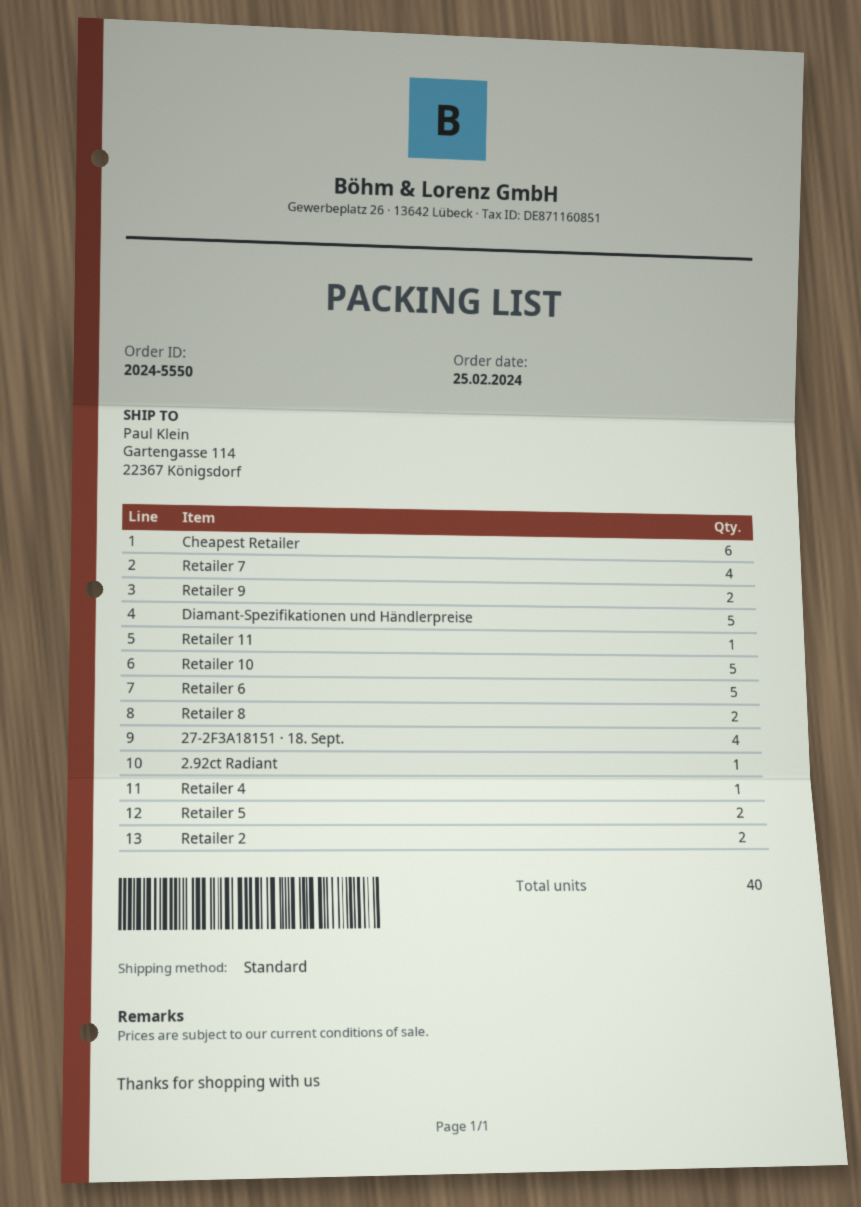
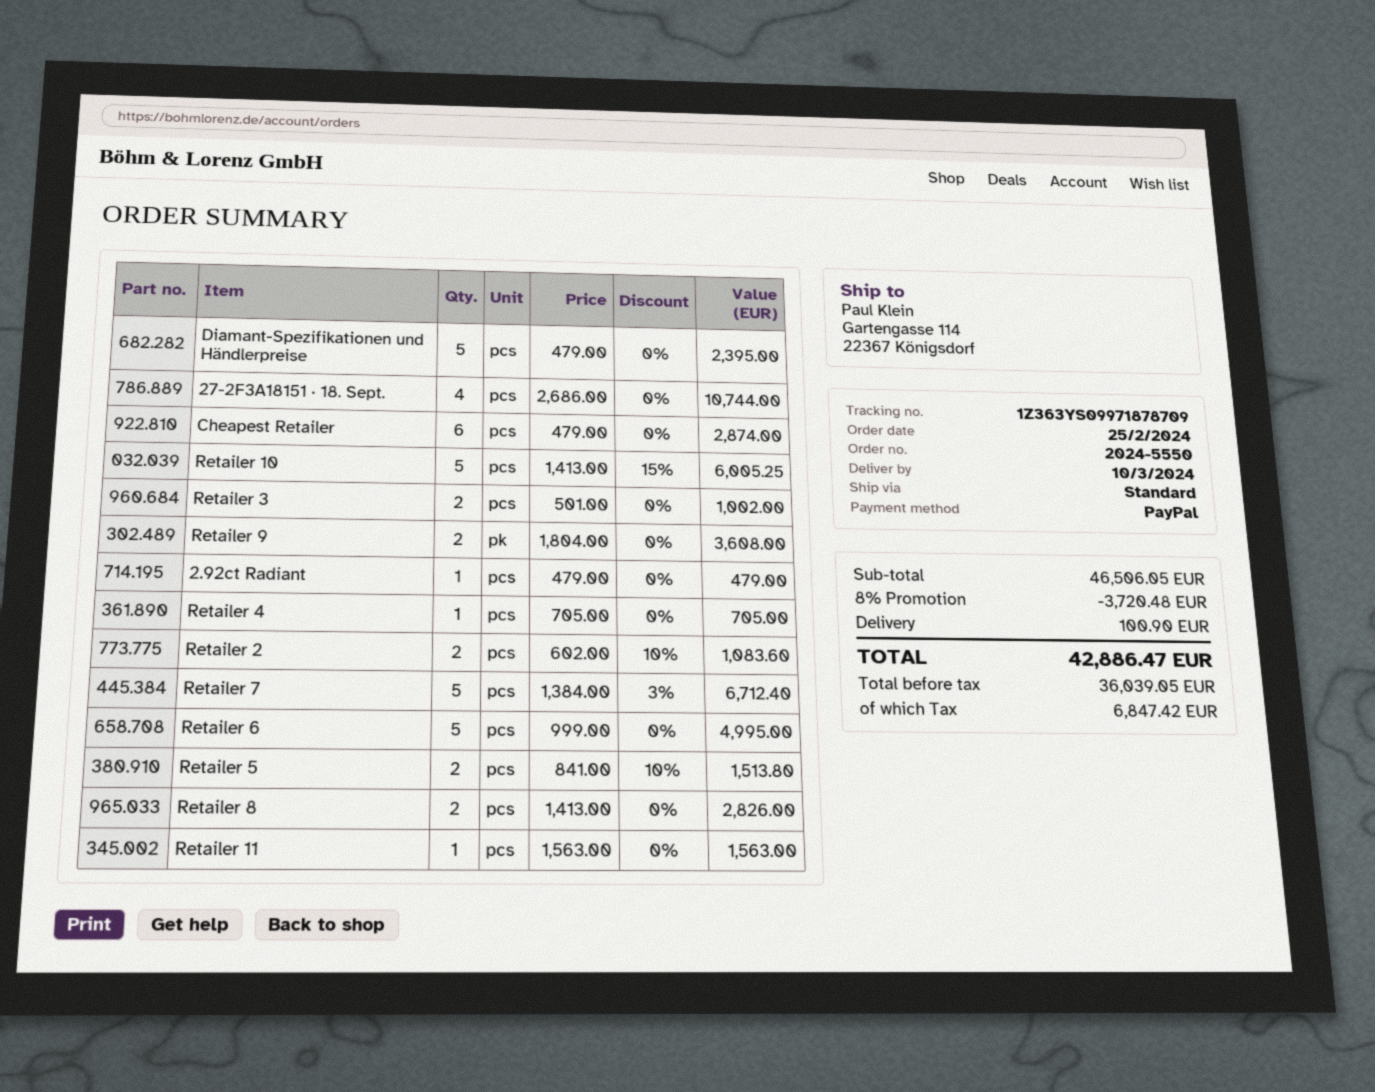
Retailer 7: 4 -> 5
Retailer 3: none -> 2

